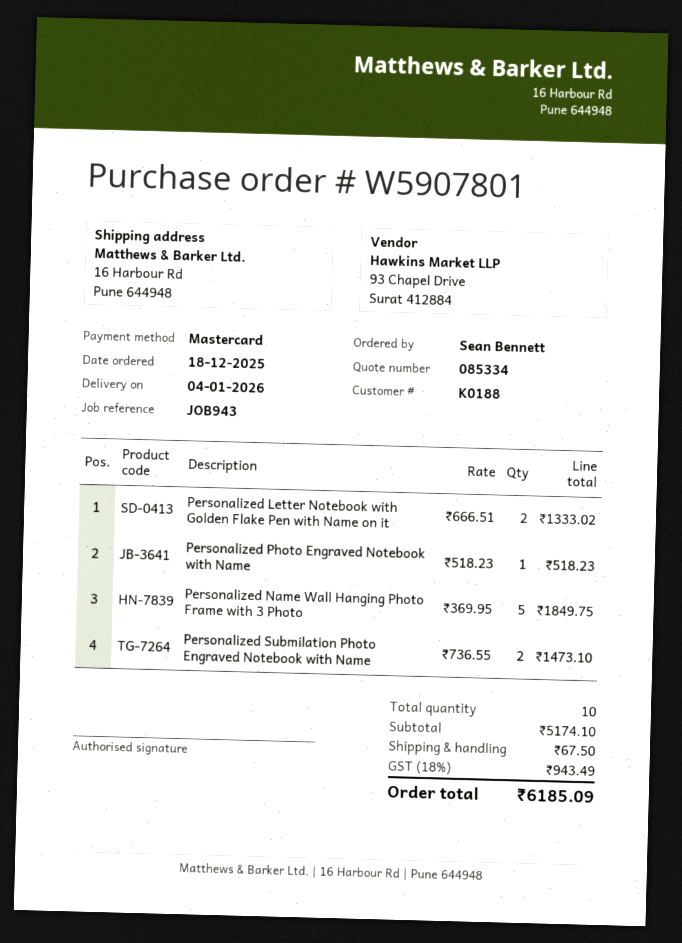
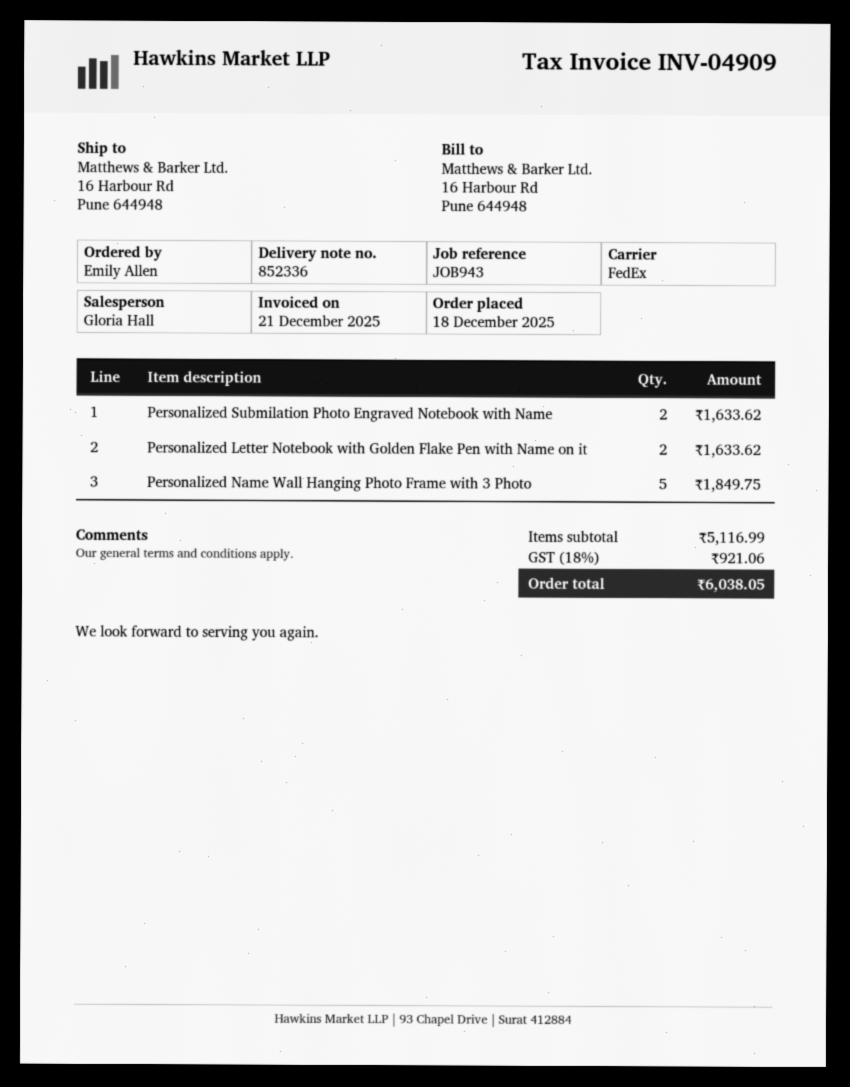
ordered by: Sean Bennett -> Emily Allen
Personalized Letter Notebook with Golden Flake Pen with Name on it: 2 for 1333.02 -> 2 for 1633.62
Personalized Photo Engraved Notebook with Name: 1 for 518.23 -> none
Personalized Submilation Photo Engraved Notebook with Name: 2 for 1473.10 -> 2 for 1633.62
subtotal: 5174.10 -> 5116.99
shipping: 67.50 -> none
tax: 18% = 943.49 -> 18% = 921.06
total: 6185.09 -> 6038.05

